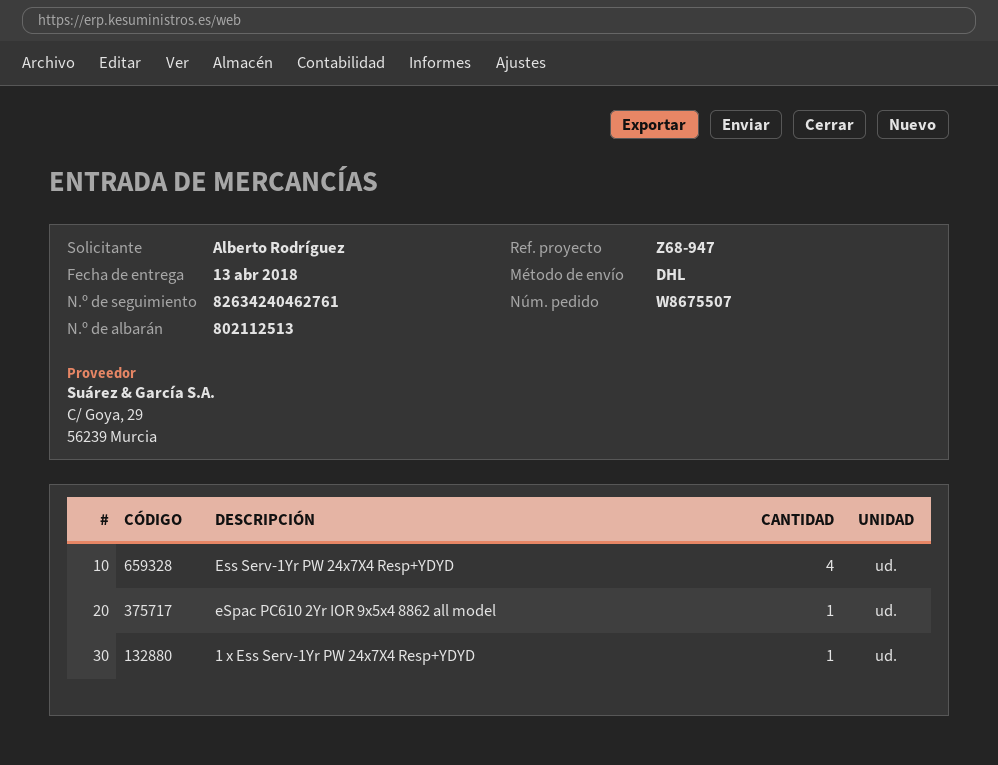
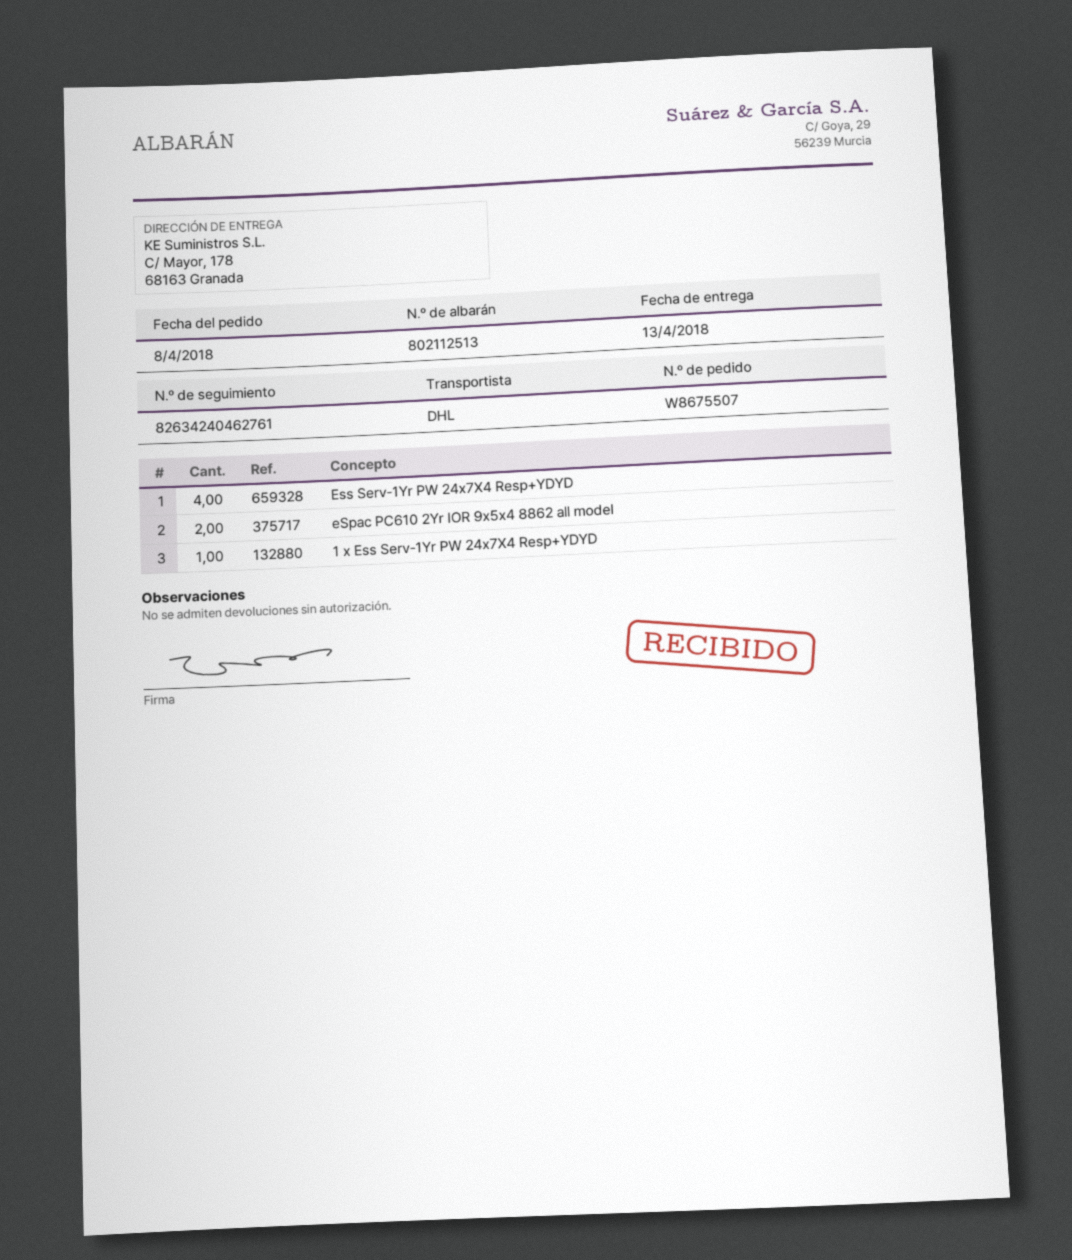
eSpac PC610 2Yr IOR 9x5x4 8862 all model: 1 -> 2

